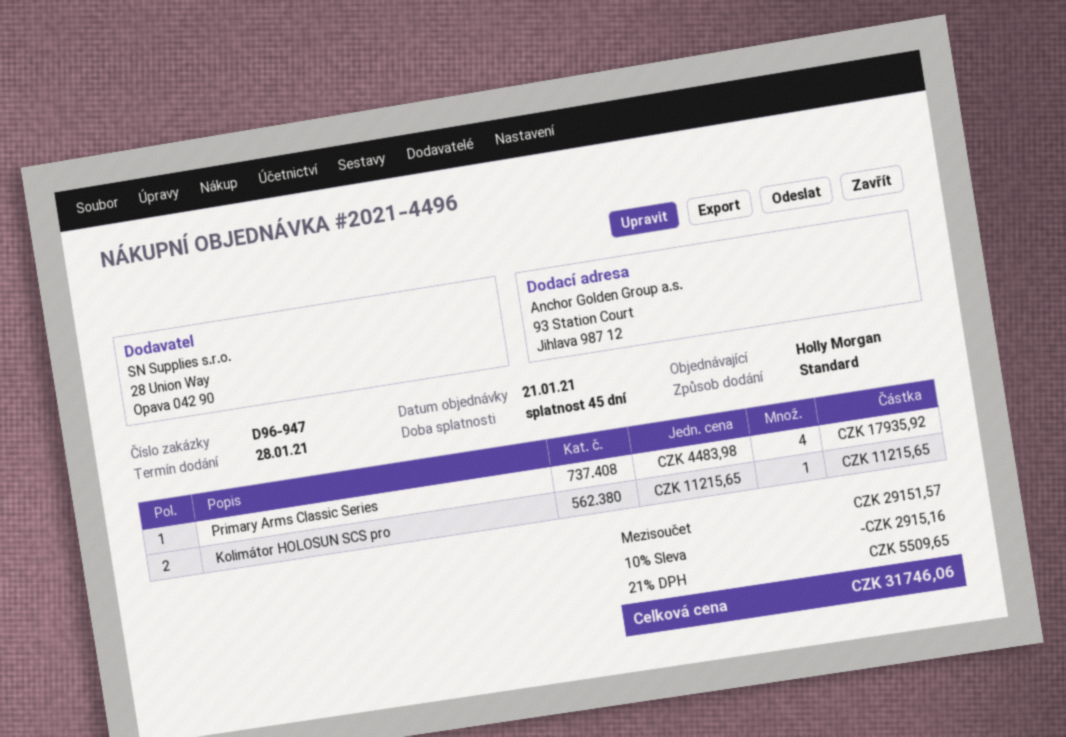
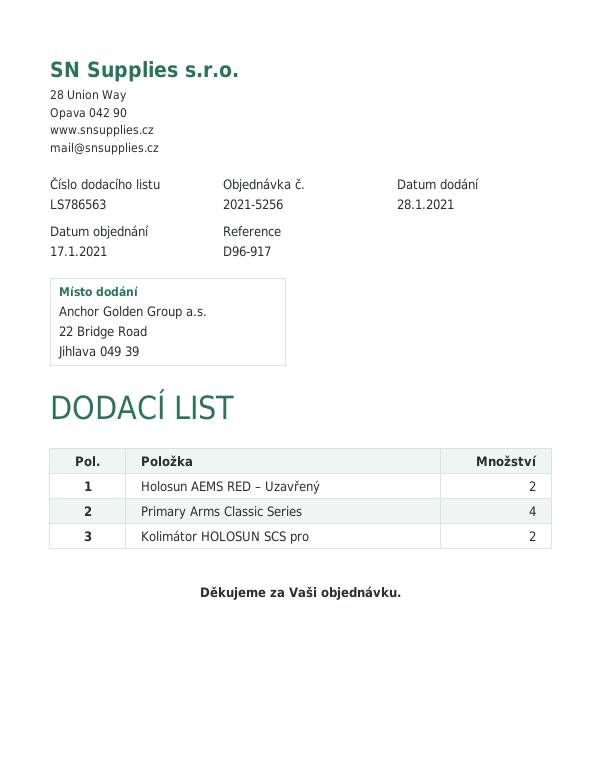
order number: 2021-4496 -> 2021-5256
order date: 2021-01-21 -> 2021-01-17
reference: D96-947 -> D96-917
ship to: 93 Station Court, Jihlava 987 12 -> 22 Bridge Road, Jihlava 049 39
Kolimátor HOLOSUN SCS pro: 1 -> 2
Holosun AEMS RED – Uzavřený: none -> 2

